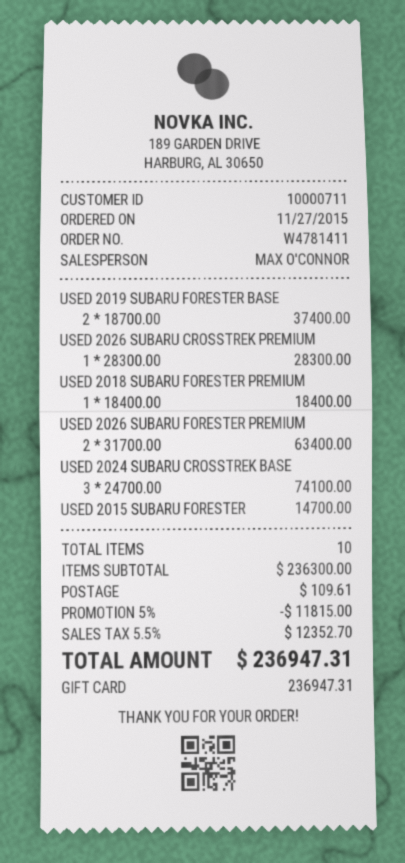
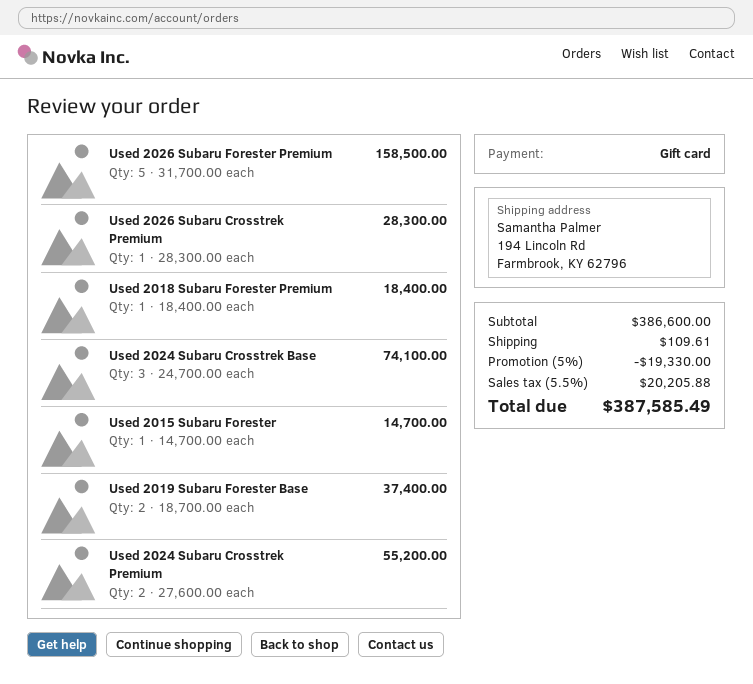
USED 2026 SUBARU FORESTER PREMIUM: 2 x 31700.00 = 63400.00 -> 5 x 31700.00 = 158500.00
Used 2024 Subaru Crosstrek Premium: none -> 2 x 27600.00 = 55200.00
subtotal: 236300.00 -> 386600.00
discount: 5% = 11815.00 -> 5% = 19330.00
tax: 5.5% = 12352.70 -> 5.5% = 20205.88
total: 236947.31 -> 387585.49

